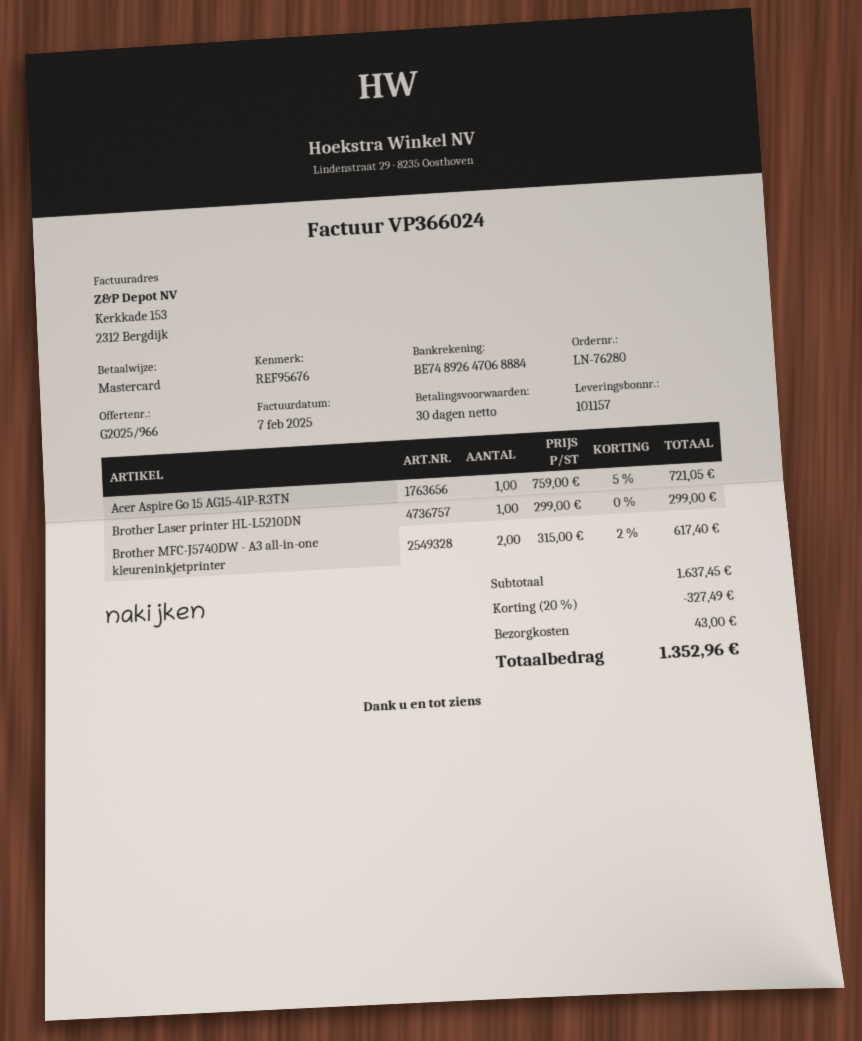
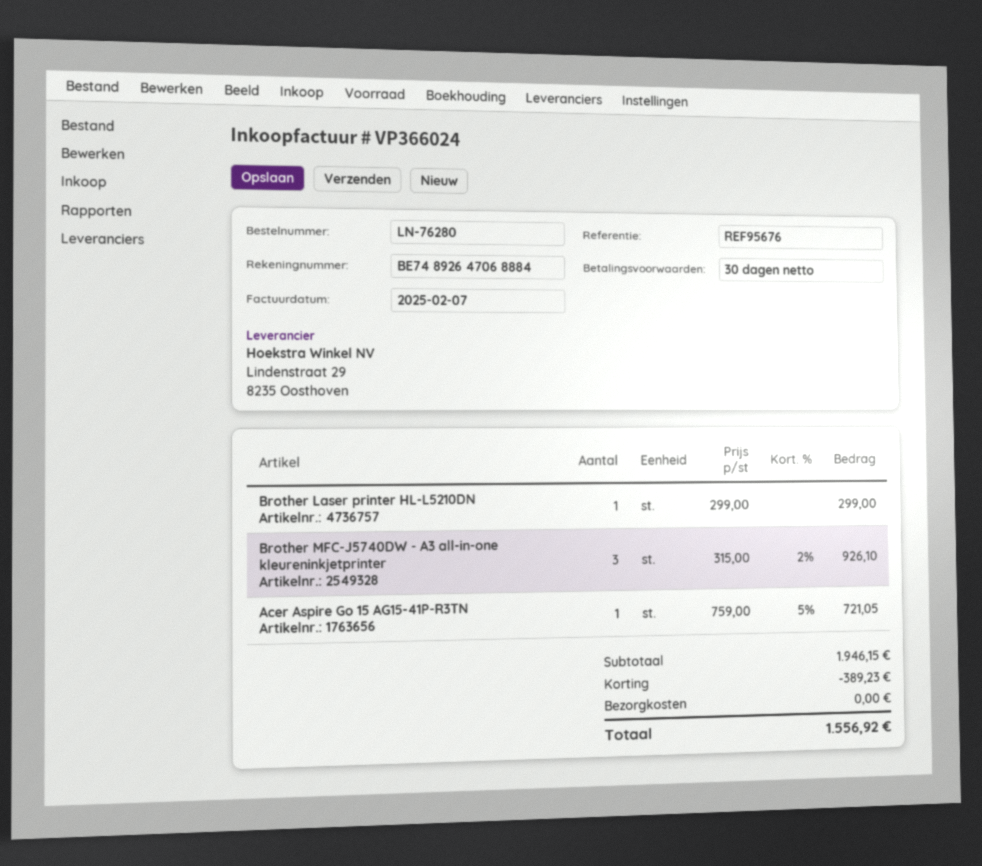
Brother MFC-J5740DW - A3 all-in-one kleureninkjetprinter: 2 x 315.00 - 2% = 617.40 -> 3 x 315.00 - 2% = 926.10
subtotal: 1637.45 -> 1946.15
discount: 327.49 -> 389.23
shipping: 43.00 -> 0.00
total: 1352.96 -> 1556.92

